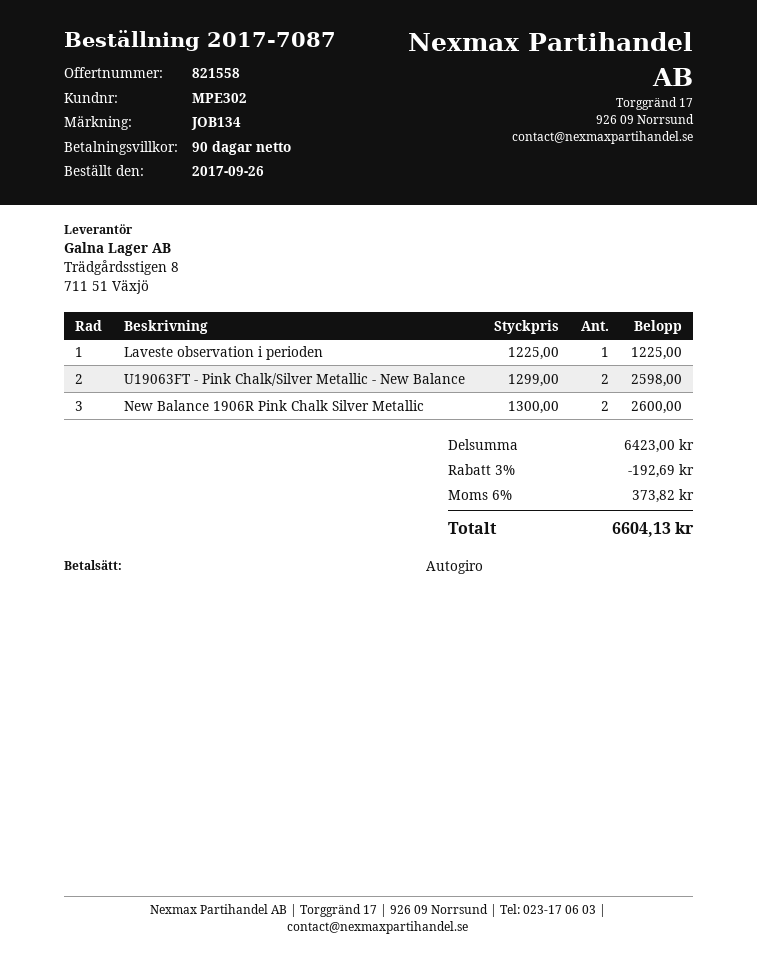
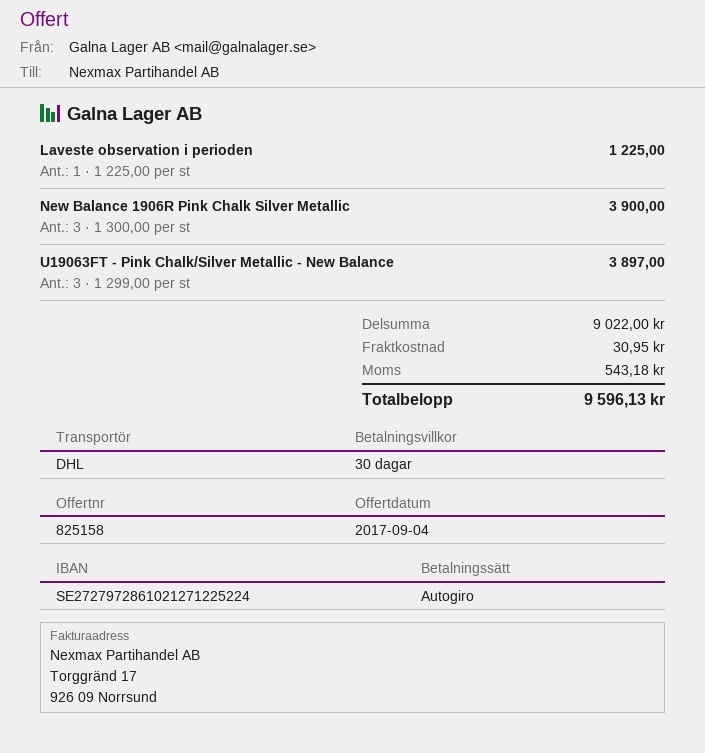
quote number: 821558 -> 825158
payment terms: 90 days -> 30 days
U19063FT - Pink Chalk/Silver Metallic - New Balance: 2 x 1299.00 = 2598.00 -> 3 x 1299.00 = 3897.00
New Balance 1906R Pink Chalk Silver Metallic: 2 x 1300.00 = 2600.00 -> 3 x 1300.00 = 3900.00
subtotal: 6423.00 -> 9022.00
discount: 3% = 192.69 -> none
shipping: none -> 30.95
tax: 373.82 -> 543.18
total: 6604.13 -> 9596.13

